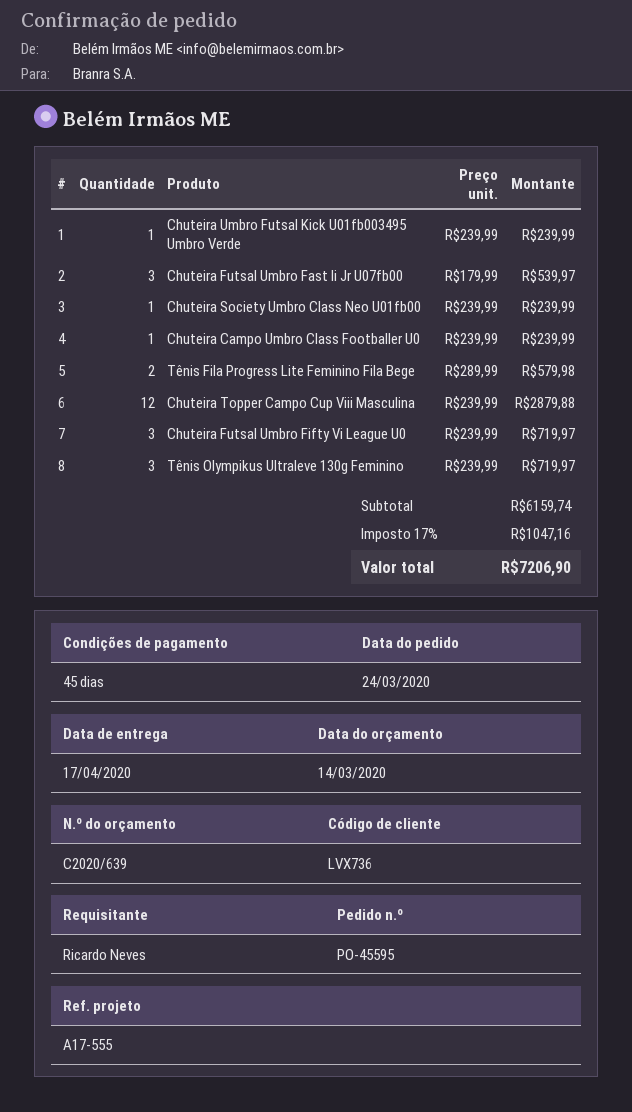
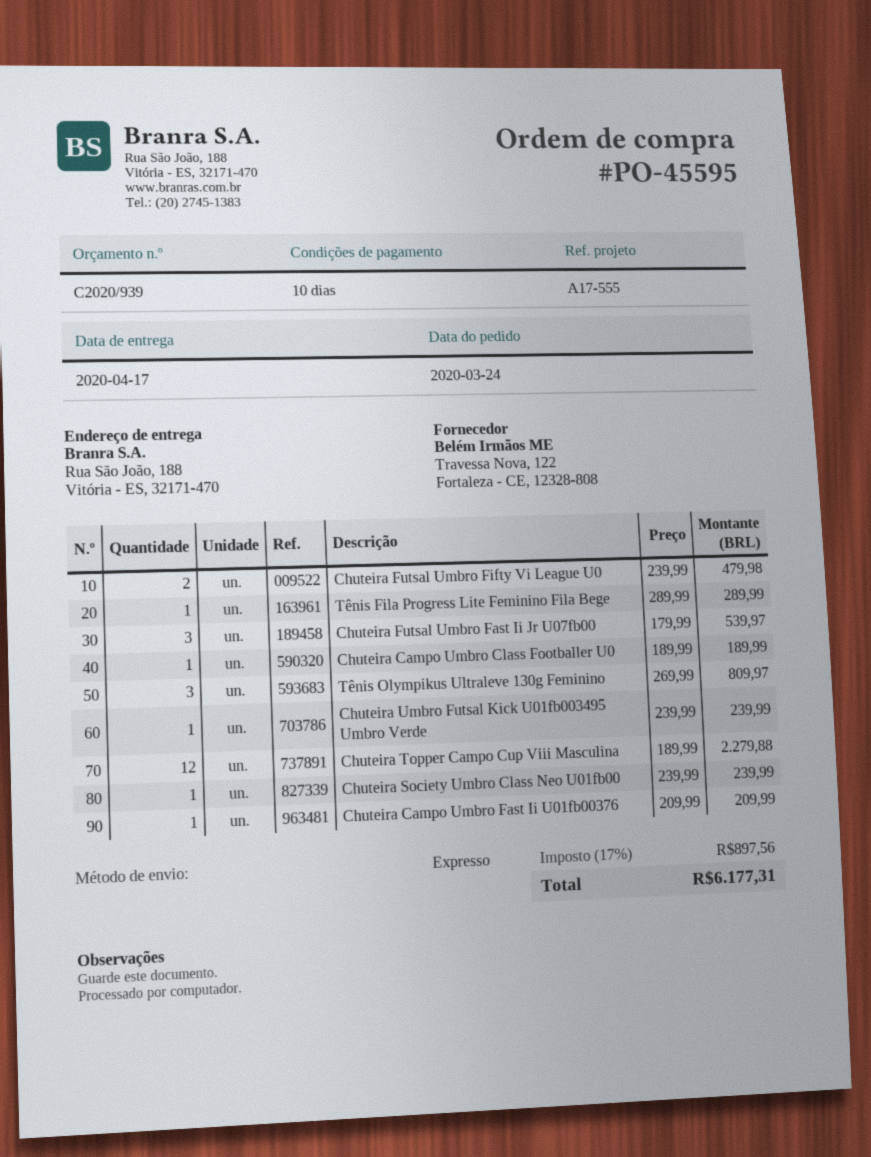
quote number: C2020/639 -> C2020/939
payment terms: 45 days -> 10 days
Chuteira Campo Umbro Class Footballer U0: 1 x 239.99 = 239.99 -> 1 x 189.99 = 189.99
Tênis Fila Progress Lite Feminino Fila Bege: 2 x 289.99 = 579.98 -> 1 x 289.99 = 289.99
Chuteira Topper Campo Cup Viii Masculina: 12 x 239.99 = 2879.88 -> 12 x 189.99 = 2279.88
Chuteira Futsal Umbro Fifty Vi League U0: 3 x 239.99 = 719.97 -> 2 x 239.99 = 479.98
Tênis Olympikus Ultraleve 130g Feminino: 3 x 239.99 = 719.97 -> 3 x 269.99 = 809.97
Chuteira Campo Umbro Fast Ii U01fb00376: none -> 1 x 209.99 = 209.99
tax: 17% = 1047.16 -> 17% = 897.56
total: 7206.90 -> 6177.31

